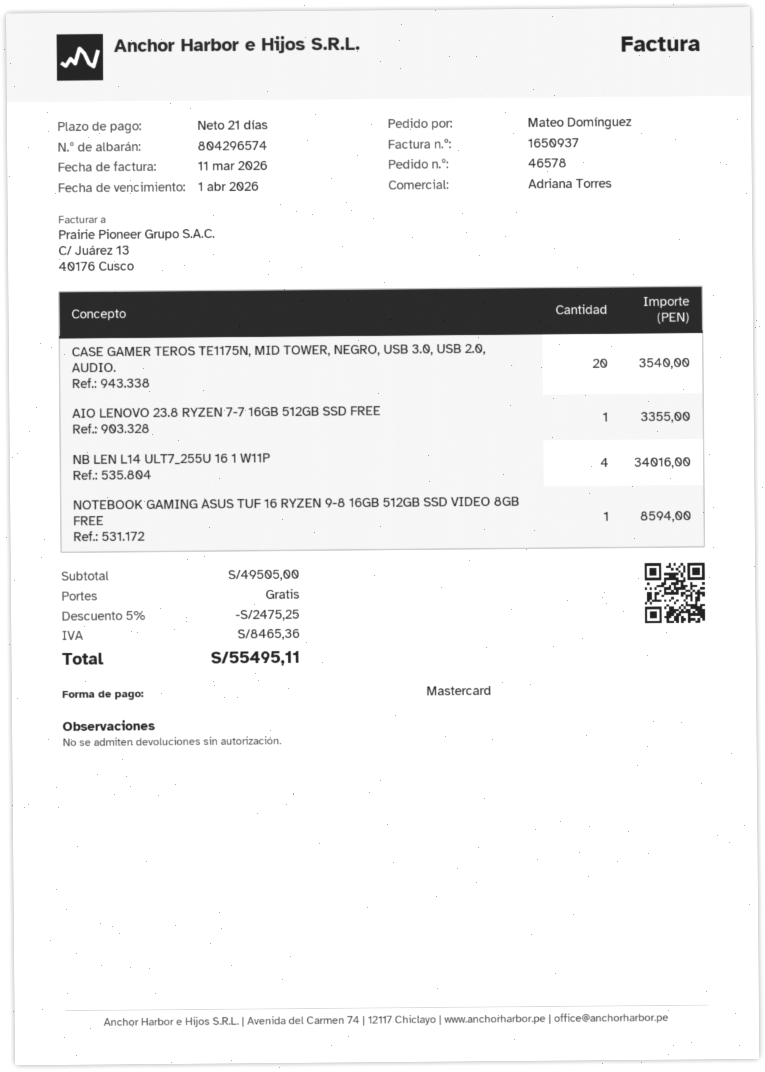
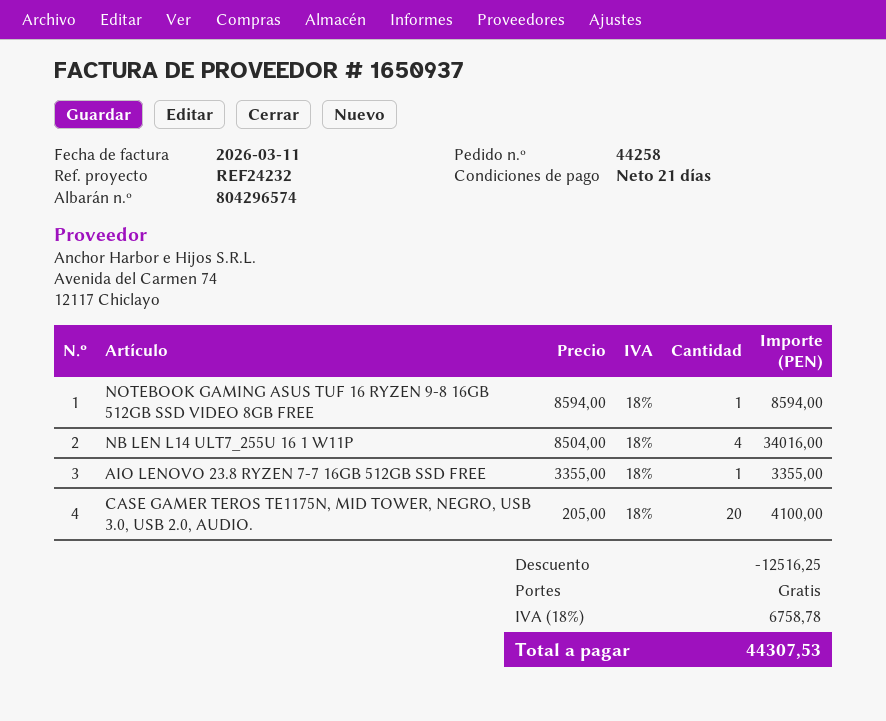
order number: 46578 -> 44258
CASE GAMER TEROS TE1175N, MID TOWER, NEGRO, USB 3.0, USB 2.0, AUDIO.: 20 for 3540.00 -> 20 for 4100.00
discount: 2475.25 -> 12516.25
tax: 8465.36 -> 6758.78
total: 55495.11 -> 44307.53

